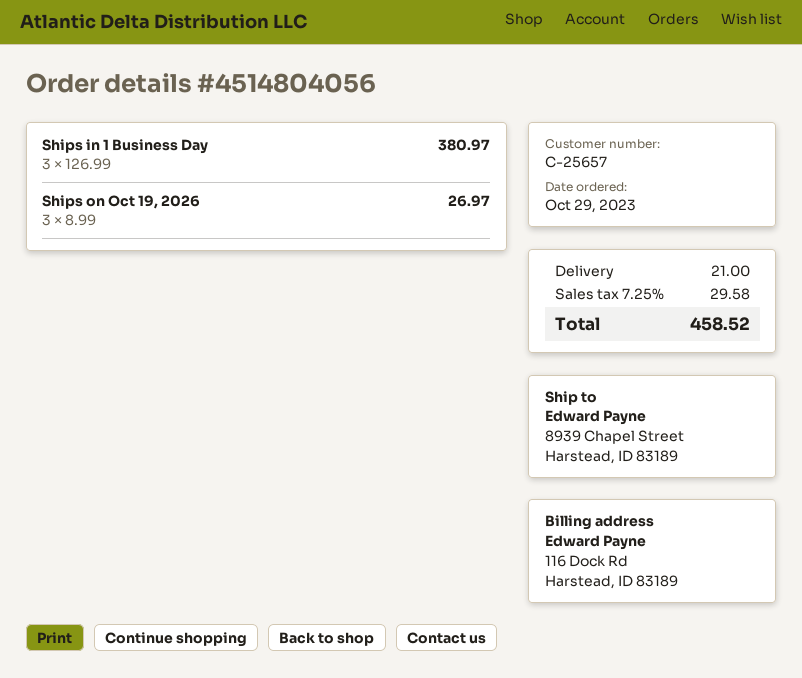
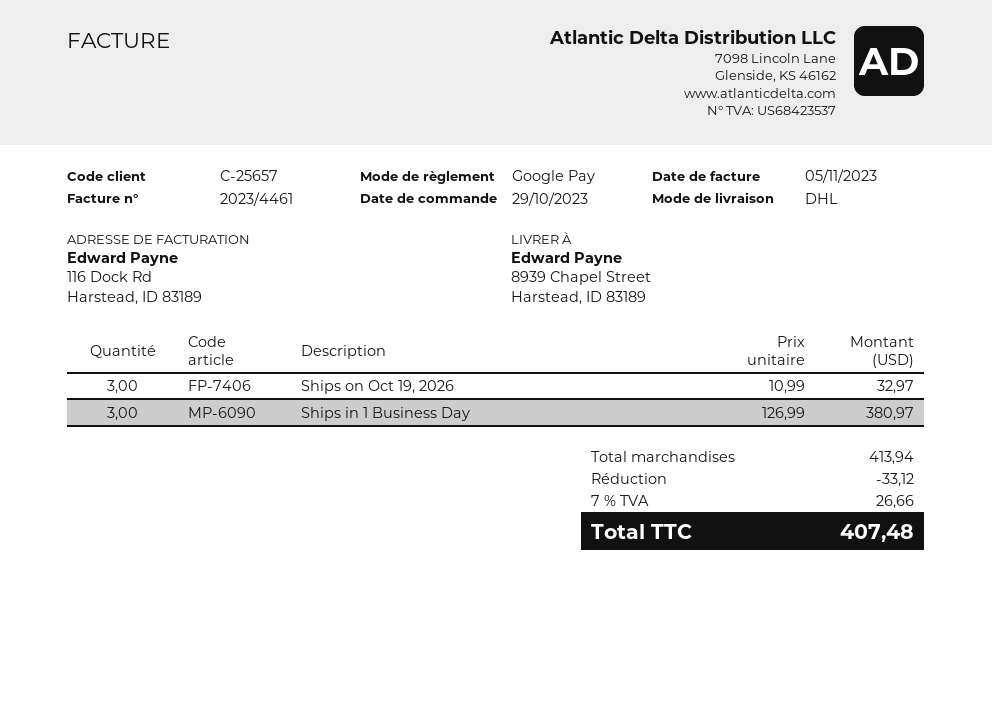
Ships on Oct 19, 2026: 3 x 8.99 = 26.97 -> 3 x 10.99 = 32.97
discount: none -> 33.12
shipping: 21.00 -> none
tax: 7.25% = 29.58 -> 7% = 26.66
total: 458.52 -> 407.48

